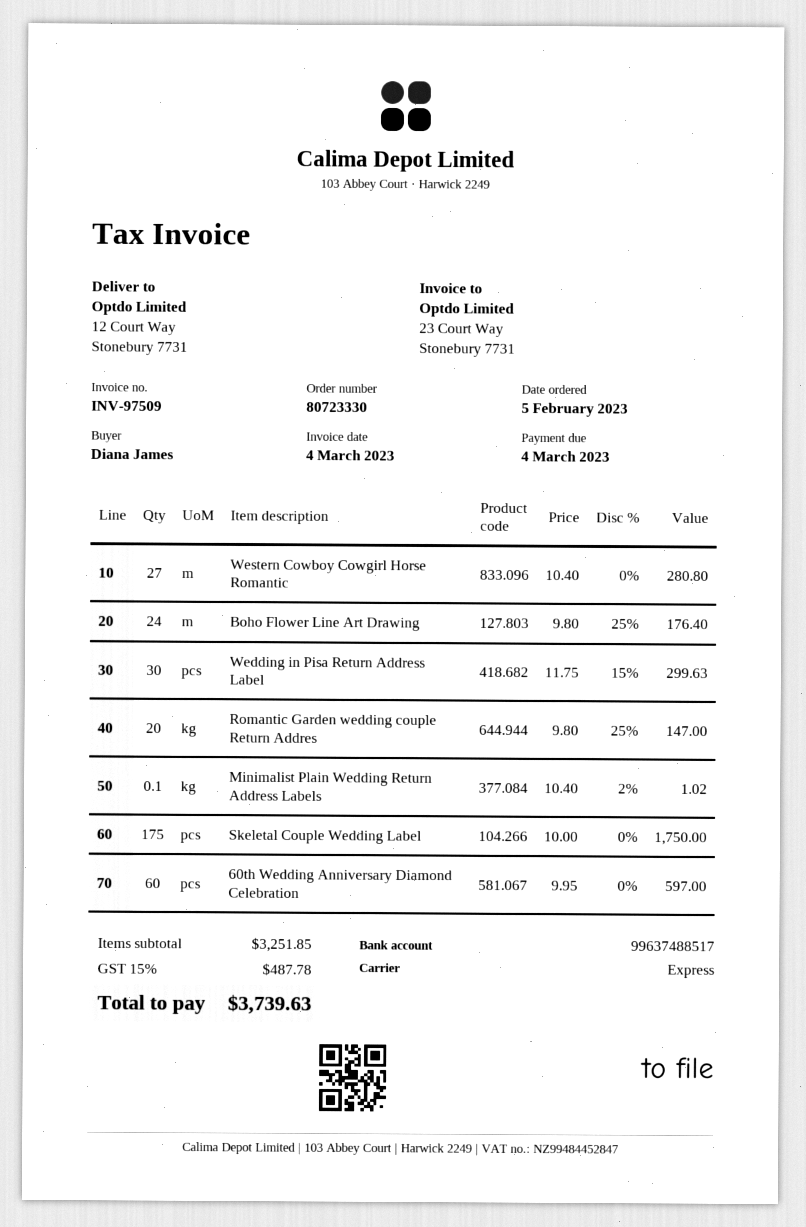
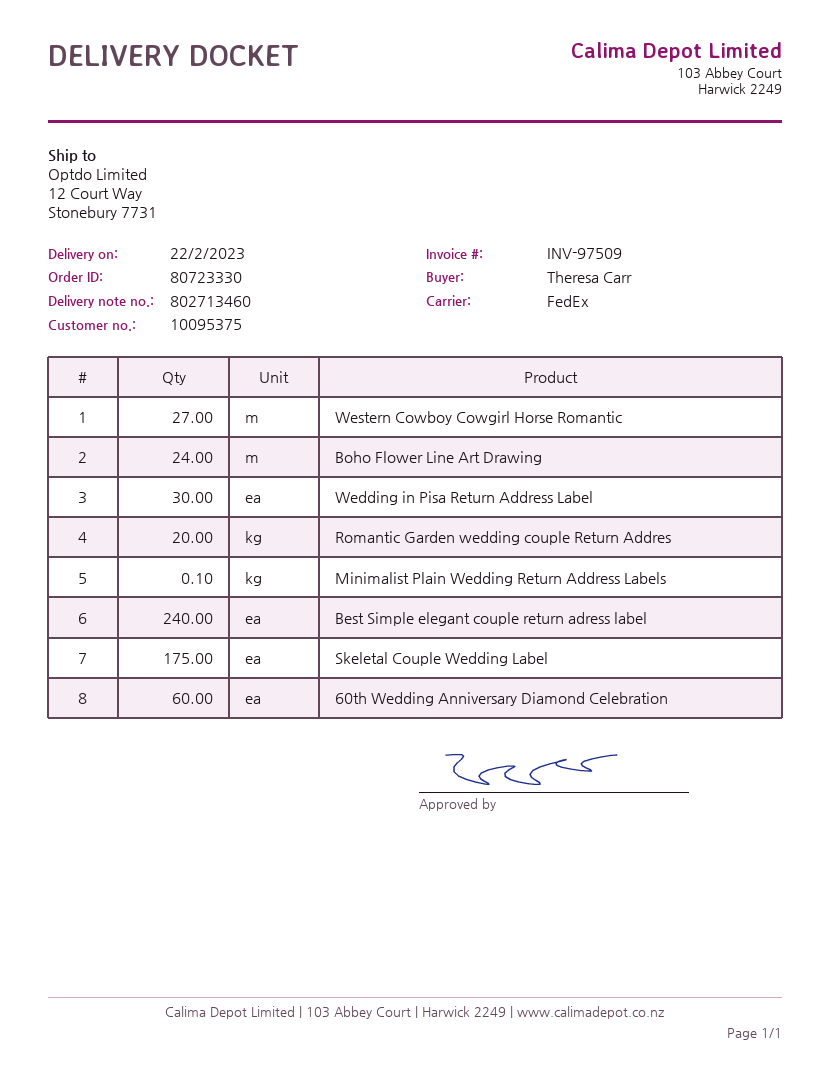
ordered by: Diana James -> Theresa Carr
shipping method: express -> FedEx
Best Simple elegant couple return adress label: none -> 240

